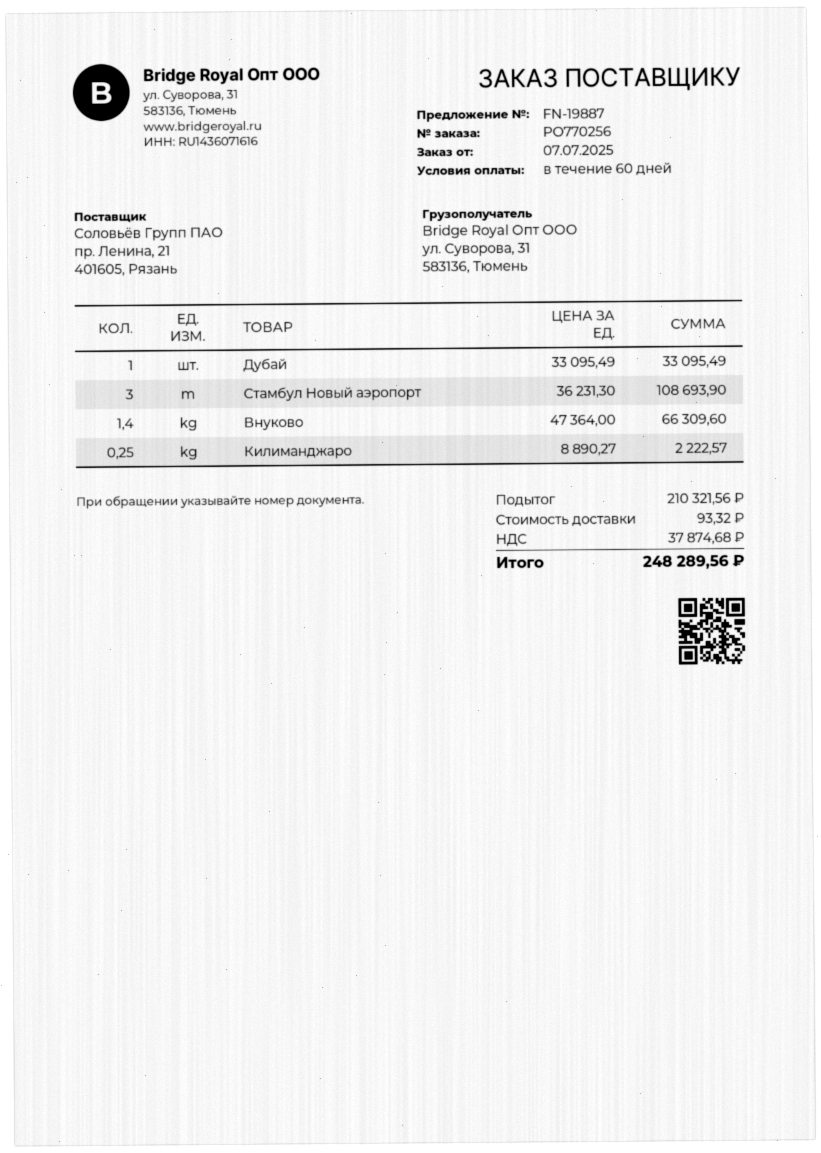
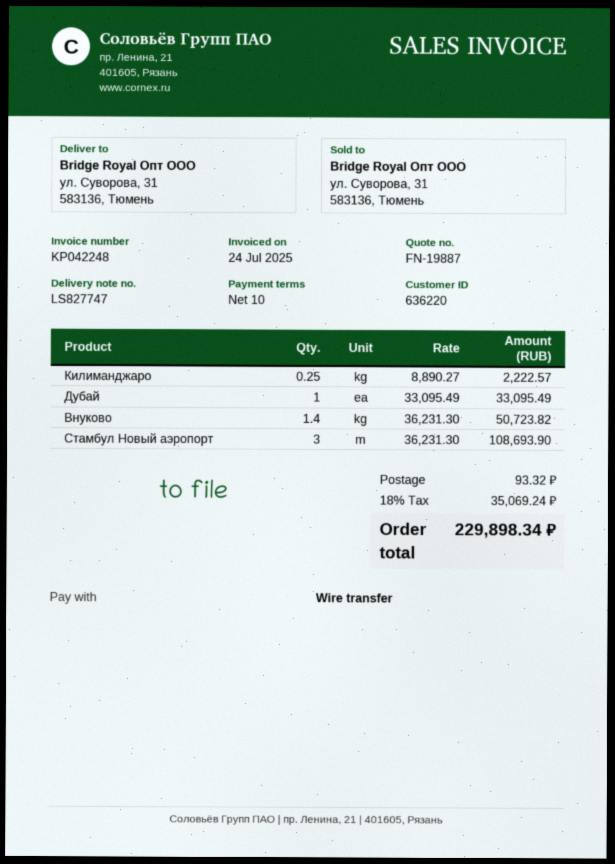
payment terms: 60 days -> 10 days
Внуково: 1.4 x 47364.00 = 66309.60 -> 1.4 x 36231.30 = 50723.82
tax: 37874.68 -> 35069.24
total: 248289.56 -> 229898.34

